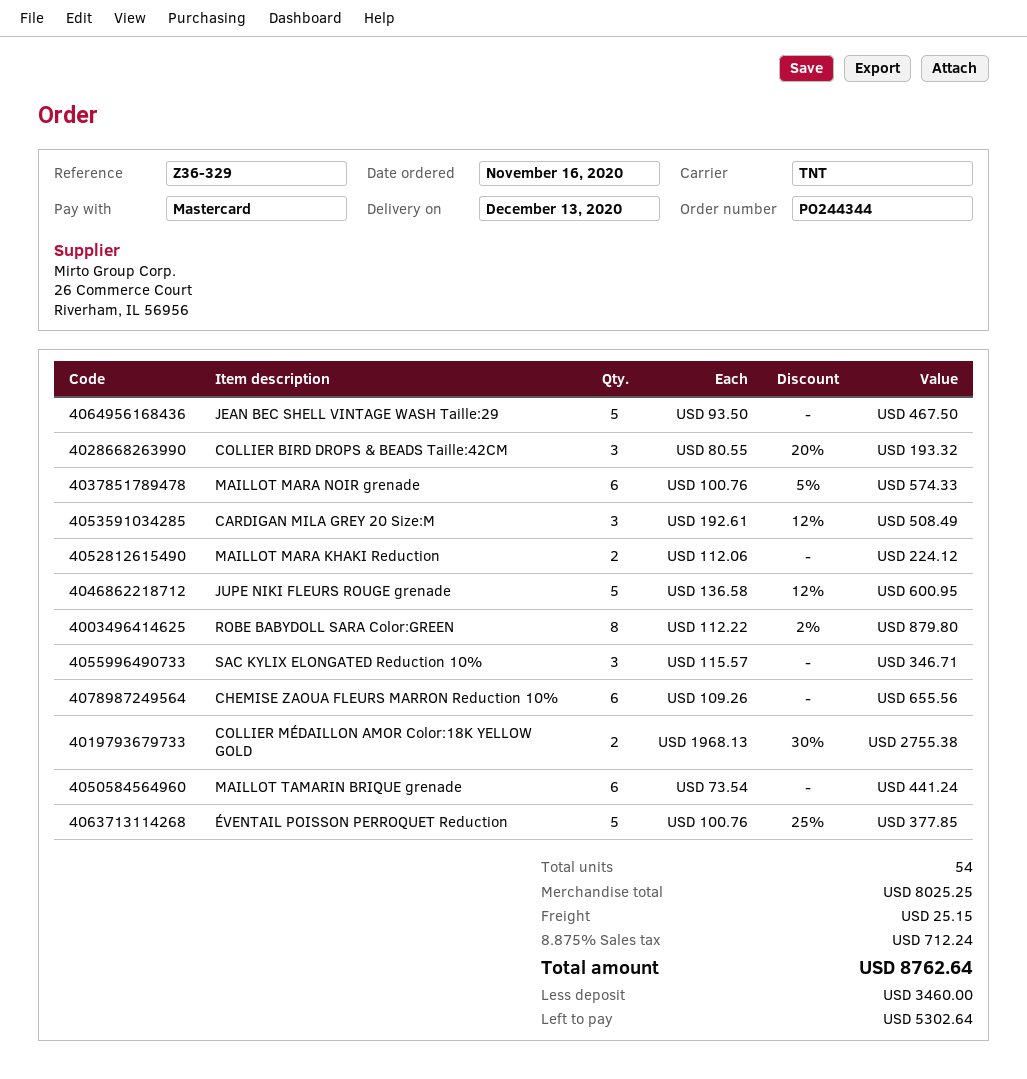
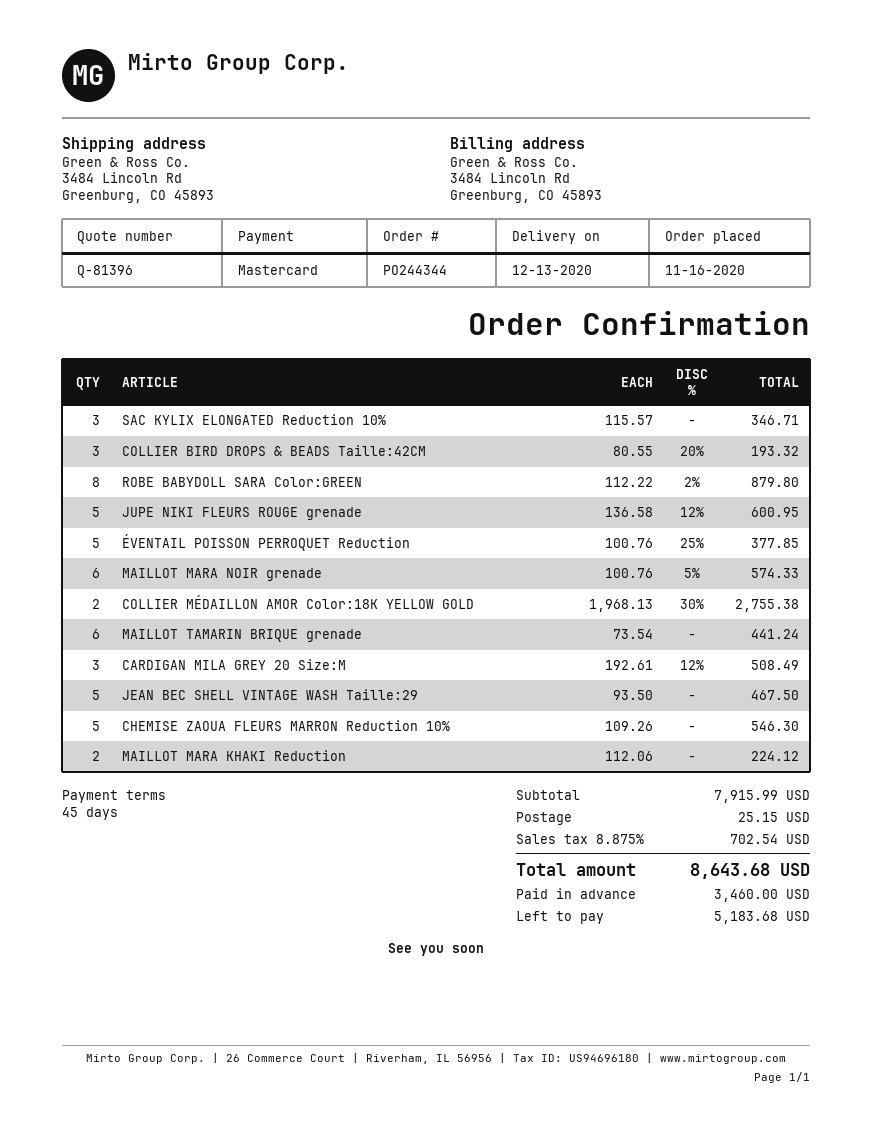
CHEMISE ZAOUA FLEURS MARRON Reduction 10%: 6 x 109.26 = 655.56 -> 5 x 109.26 = 546.30
subtotal: 8025.25 -> 7915.99
tax: 8.875% = 712.24 -> 8.875% = 702.54
total: 8762.64 -> 8643.68
balance: 5302.64 -> 5183.68

